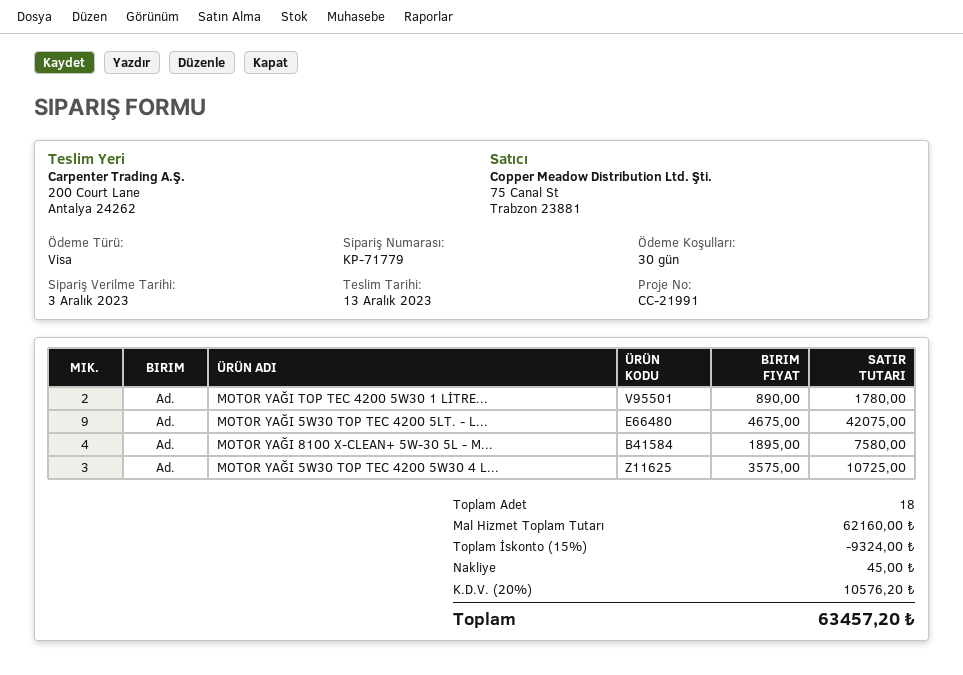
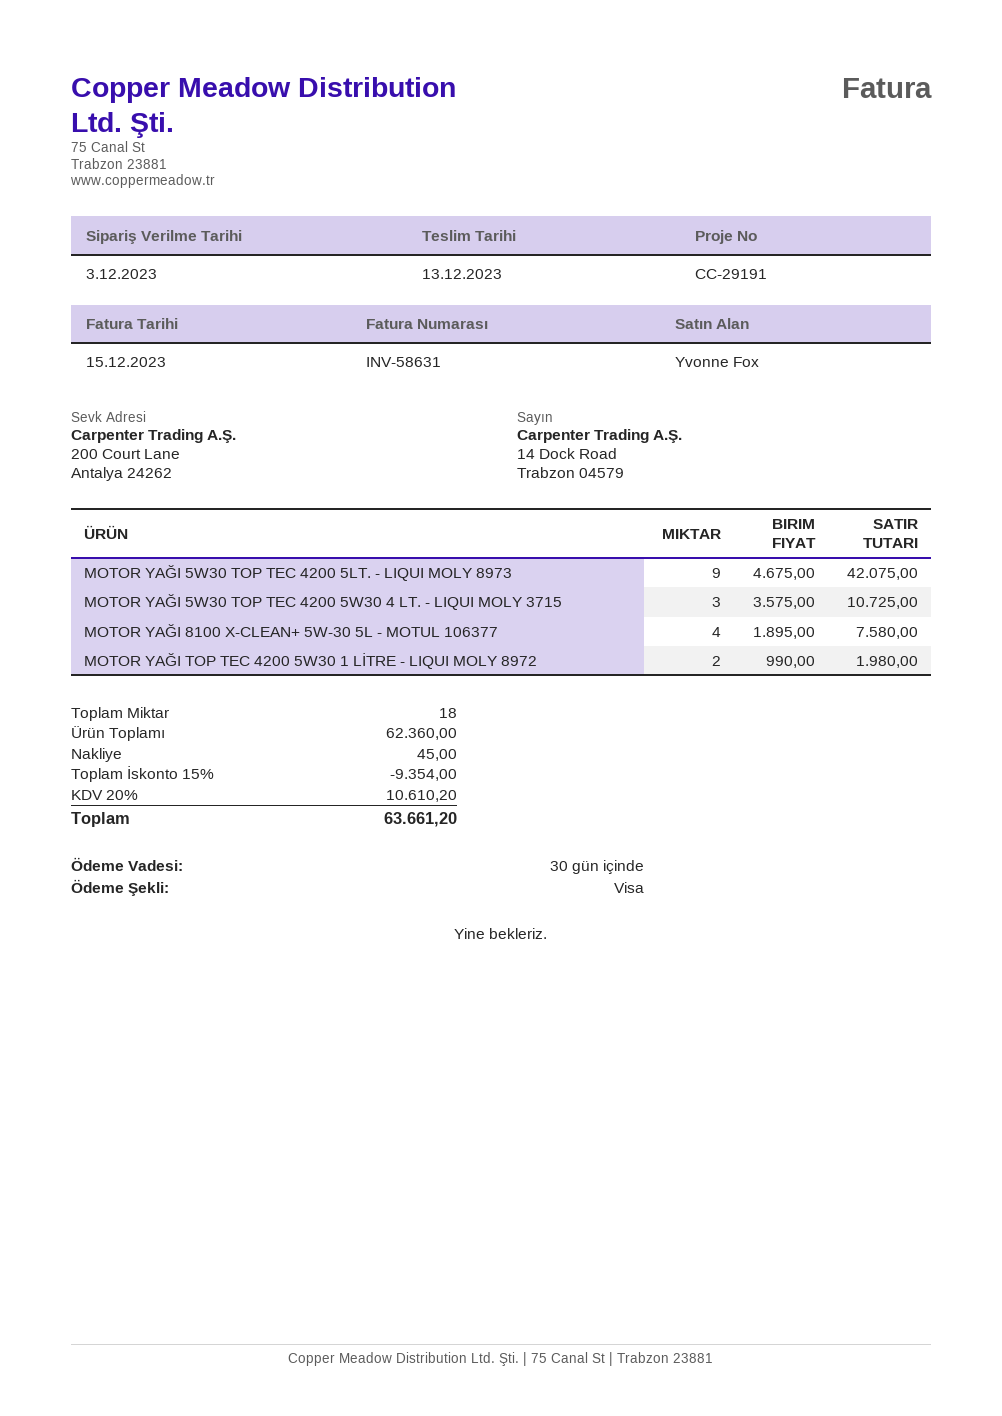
reference: CC-21991 -> CC-29191
MOTOR YAĞI TOP TEC 4200 5W30 1 LİTRE...: 2 x 890.00 = 1780.00 -> 2 x 990.00 = 1980.00
subtotal: 62160.00 -> 62360.00
discount: 15% = 9324.00 -> 15% = 9354.00
tax: 20% = 10576.20 -> 20% = 10610.20
total: 63457.20 -> 63661.20

